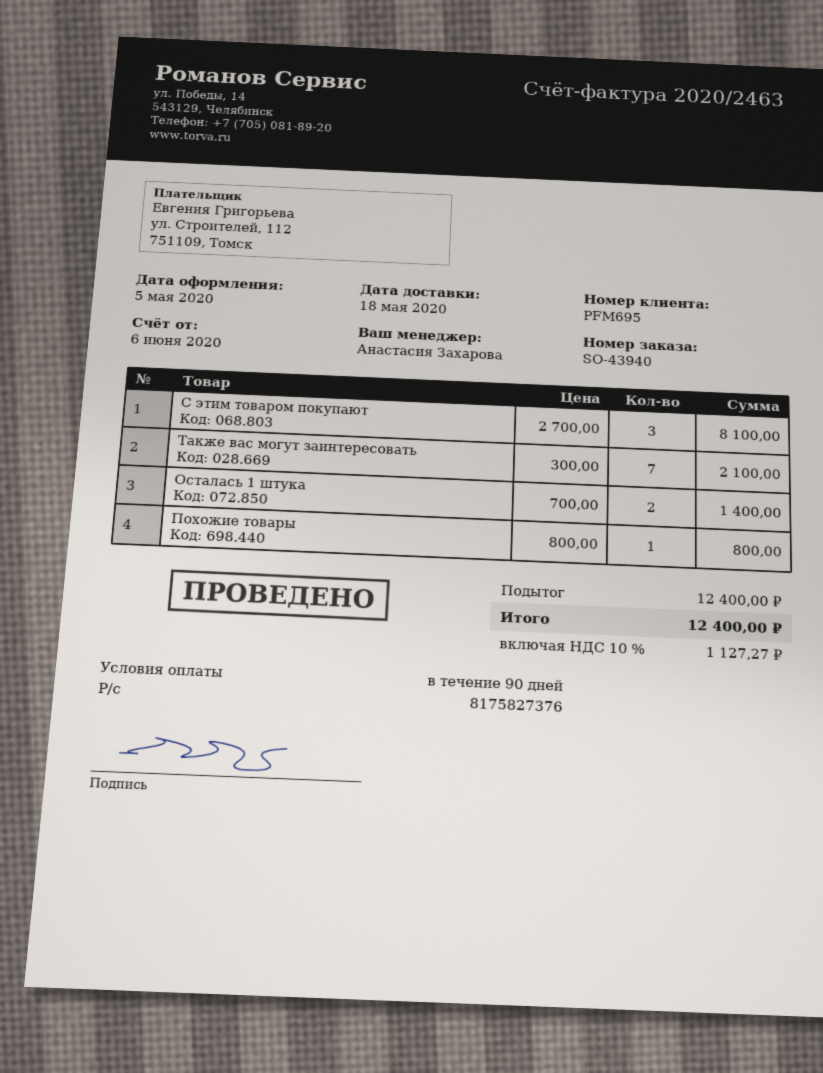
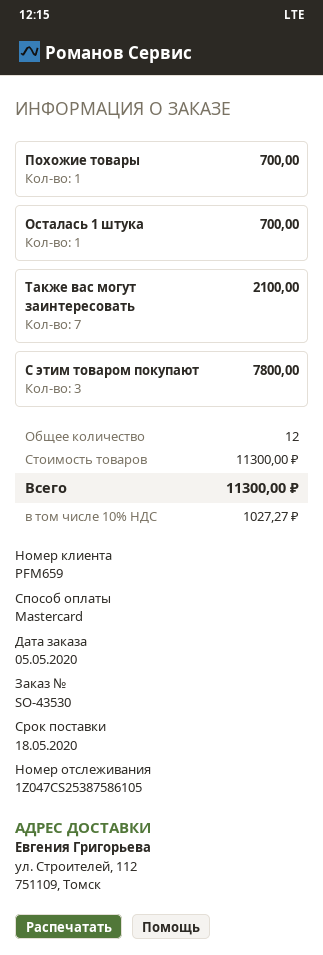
order number: SO-43940 -> SO-43530
customer number: PFM695 -> PFM659
С этим товаром покупают: 3 for 8100.00 -> 3 for 7800.00
Осталась 1 штука: 2 for 1400.00 -> 1 for 700.00
Похожие товары: 1 for 800.00 -> 1 for 700.00
subtotal: 12400.00 -> 11300.00
tax: 10% = 1127.27 -> 10% = 1027.27
total: 12400.00 -> 11300.00

